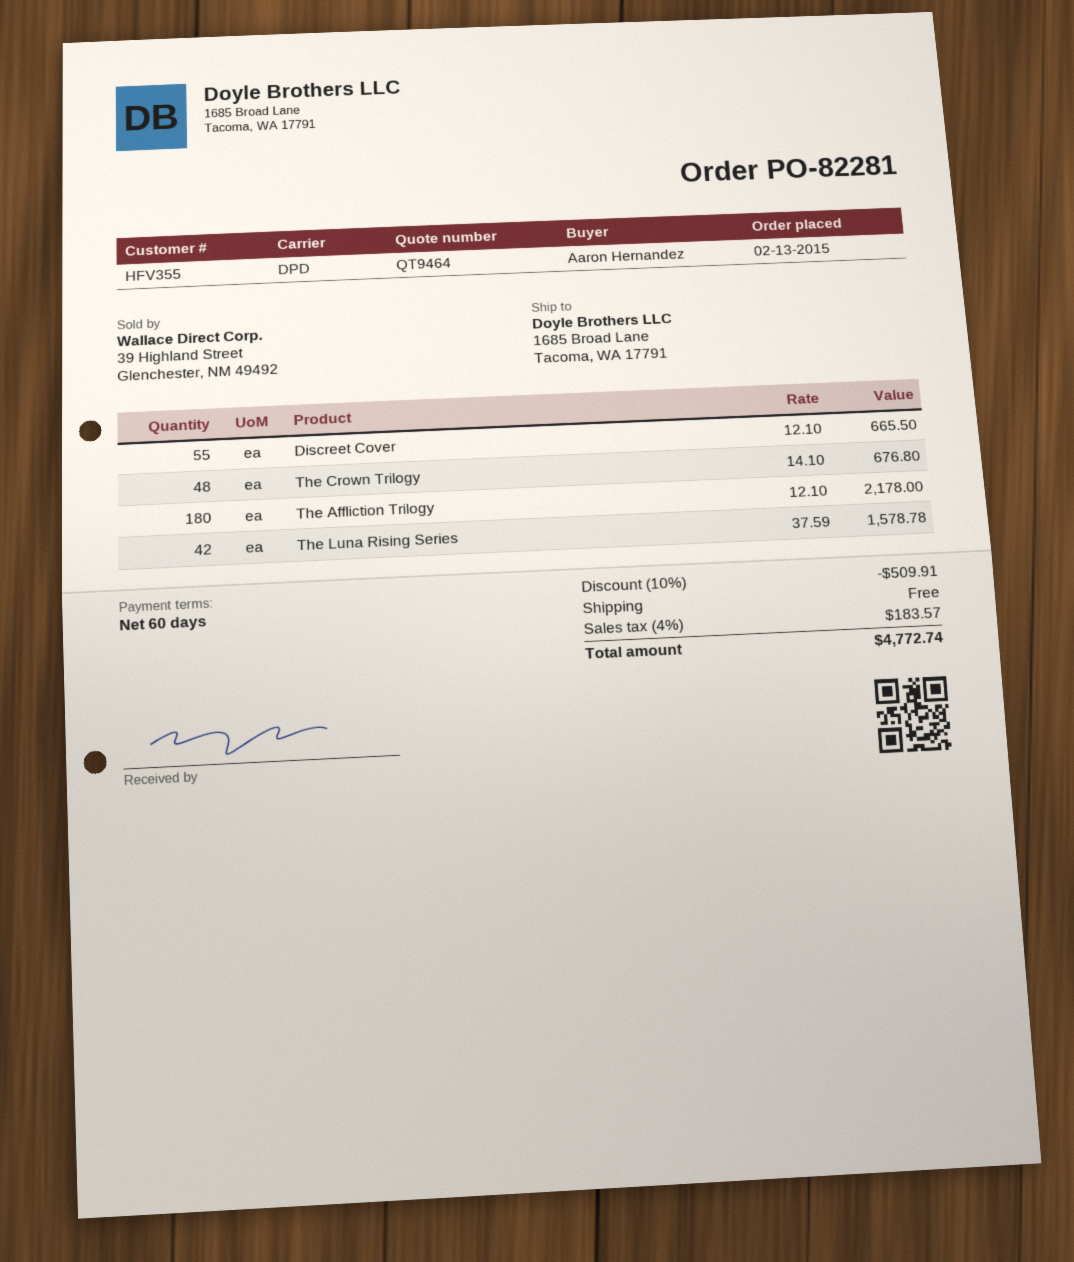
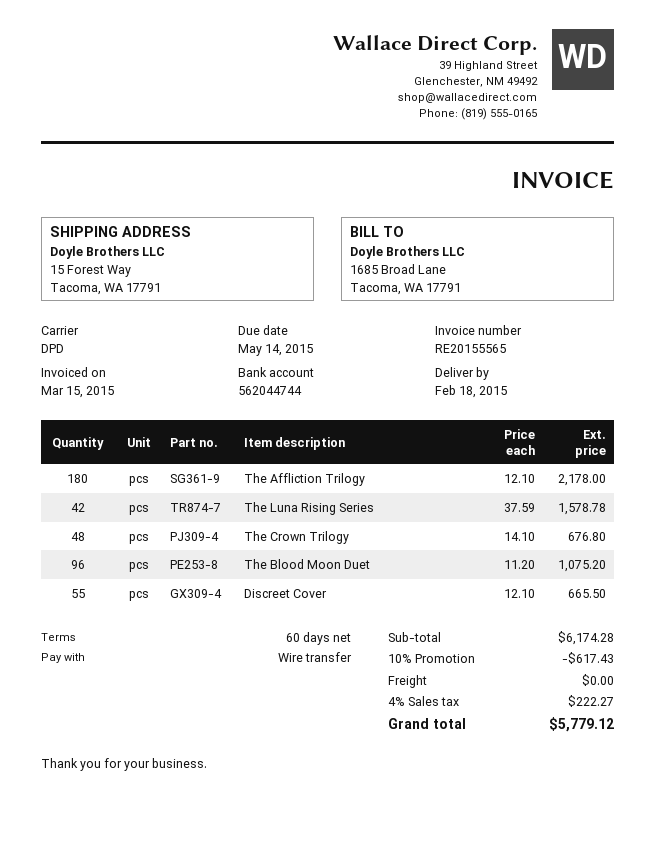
ship to: 1685 Broad Lane, Tacoma, WA 17791 -> 15 Forest Way, Tacoma, WA 17791
The Blood Moon Duet: none -> 96 x 11.20 = 1075.20
discount: 10% = 509.91 -> 10% = 617.43
tax: 4% = 183.57 -> 4% = 222.27
total: 4772.74 -> 5779.12

